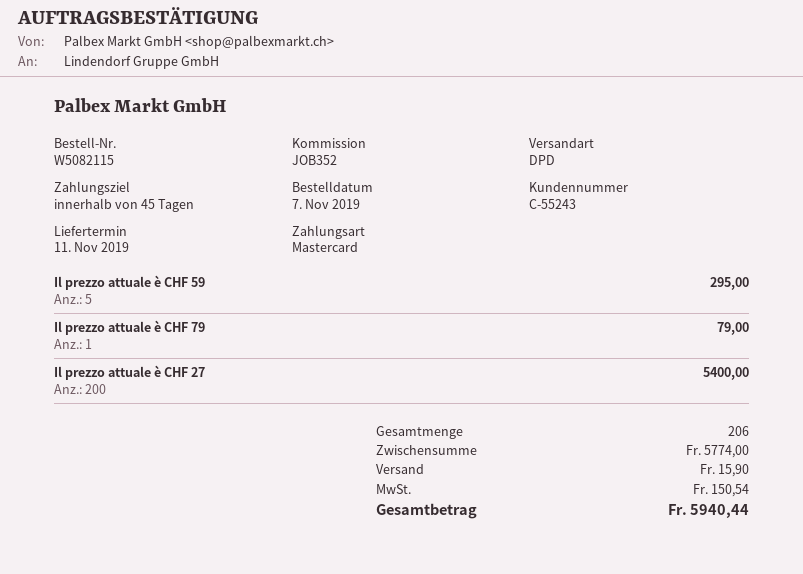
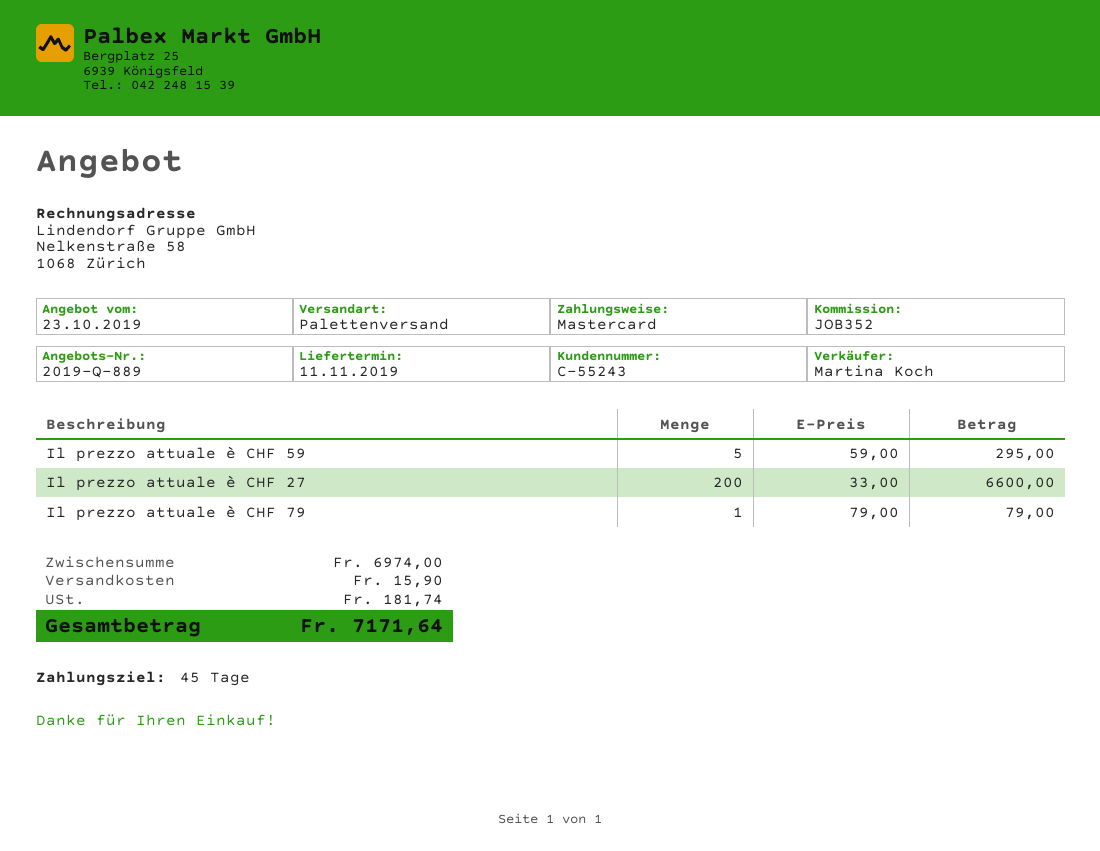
shipping method: DPD -> pallet freight
Il prezzo attuale è CHF 27: 200 for 5400.00 -> 200 for 6600.00
subtotal: 5774.00 -> 6974.00
tax: 150.54 -> 181.74
total: 5940.44 -> 7171.64

